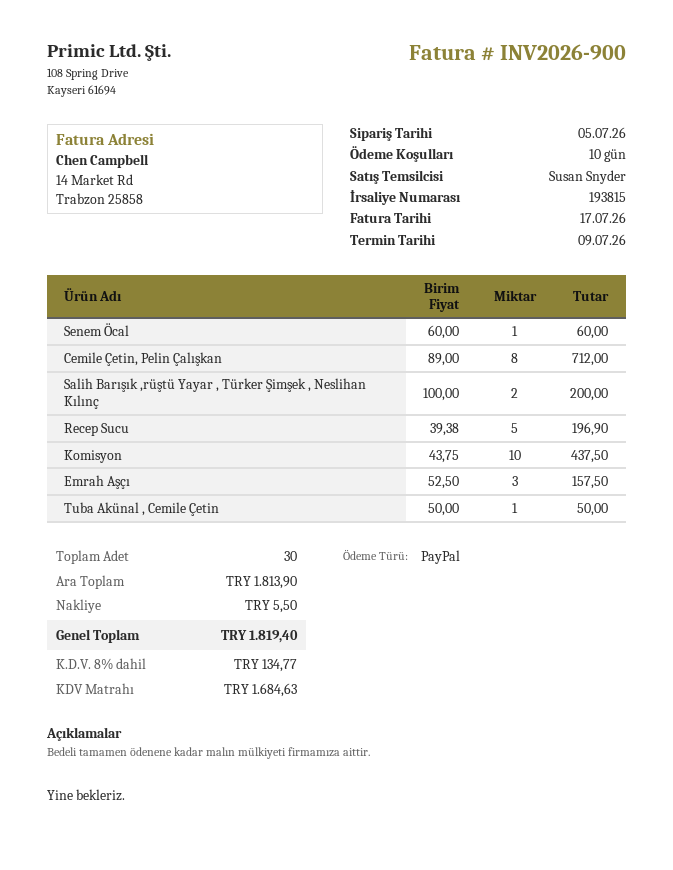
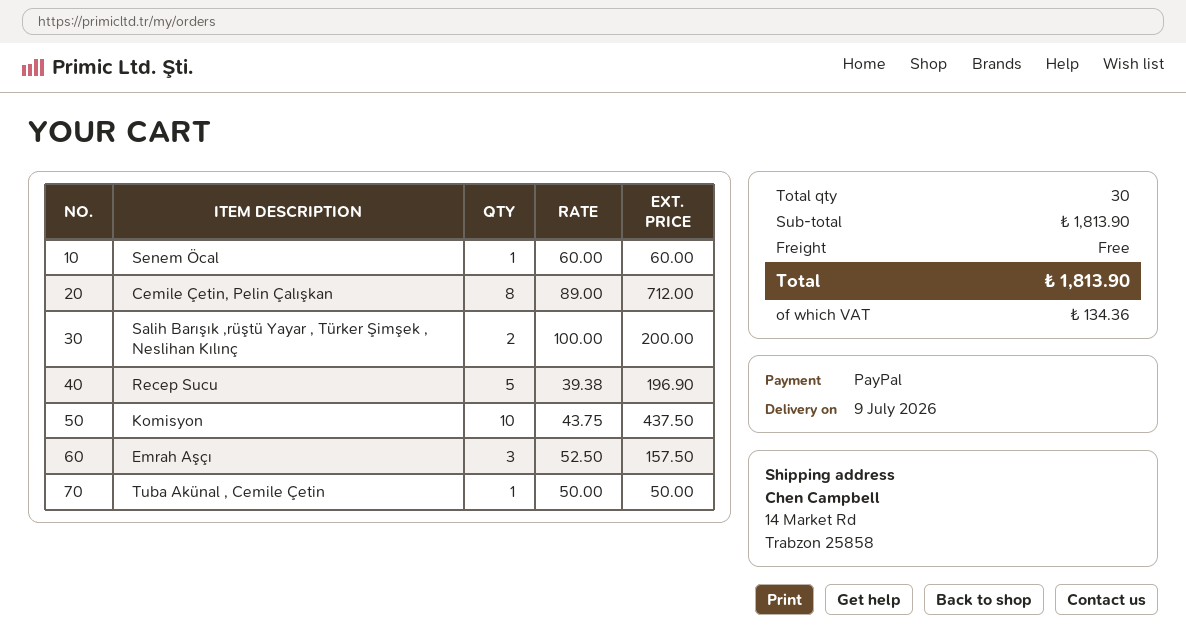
shipping: 5.50 -> 0.00
tax: 134.77 -> 134.36
total: 1819.40 -> 1813.90

